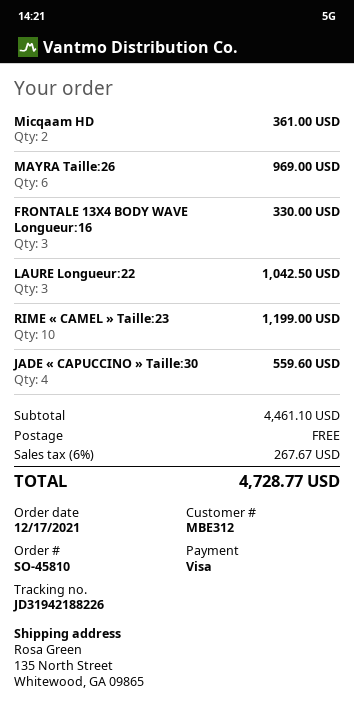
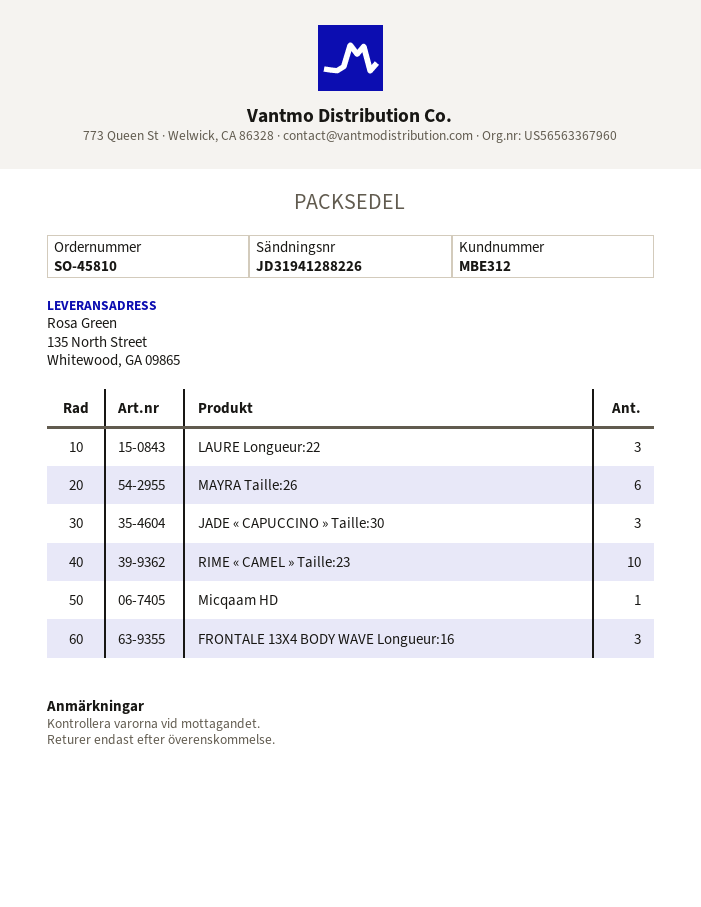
tracking number: JD31942188226 -> JD31941288226
Micqaam HD: 2 -> 1
JADE « CAPUCCINO » Taille:30: 4 -> 3

